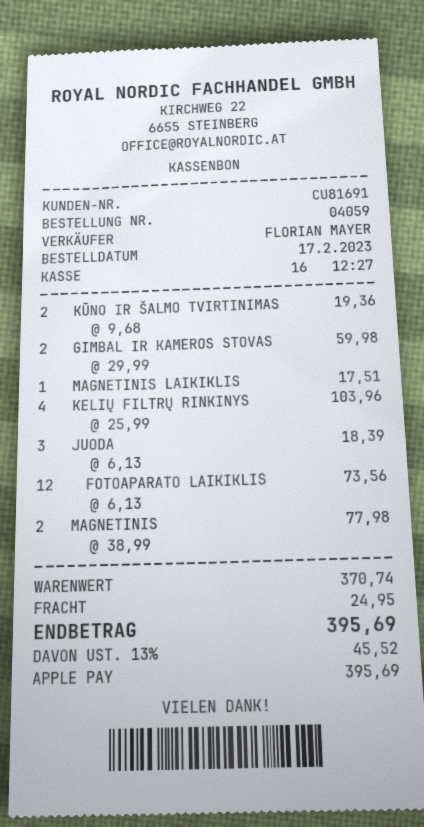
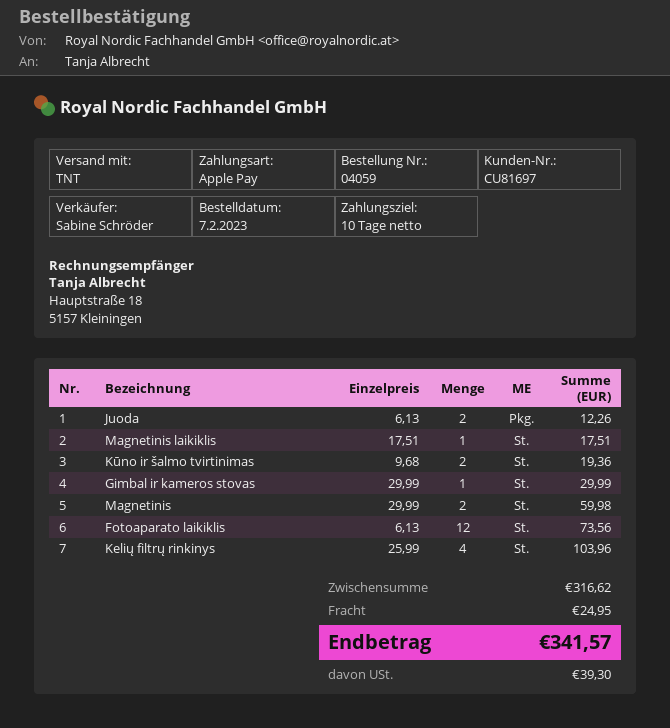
order date: 2023-02-17 -> 2023-02-07
customer number: CU81691 -> CU81697
sales rep: FLORIAN MAYER -> Sabine Schröder
GIMBAL IR KAMEROS STOVAS: 2 x 29.99 = 59.98 -> 1 x 29.99 = 29.99
JUODA: 3 x 6.13 = 18.39 -> 2 x 6.13 = 12.26
MAGNETINIS: 2 x 38.99 = 77.98 -> 2 x 29.99 = 59.98
subtotal: 370.74 -> 316.62
tax: 45.52 -> 39.30
total: 395.69 -> 341.57

